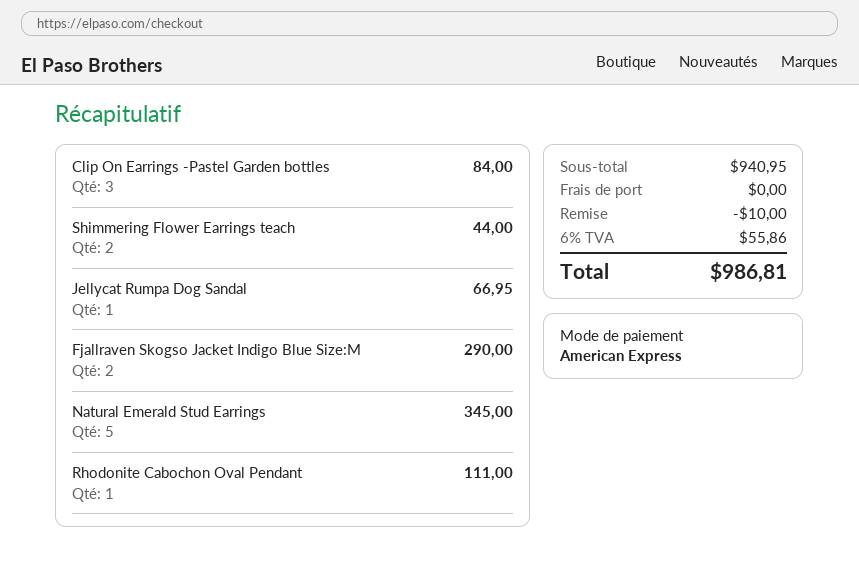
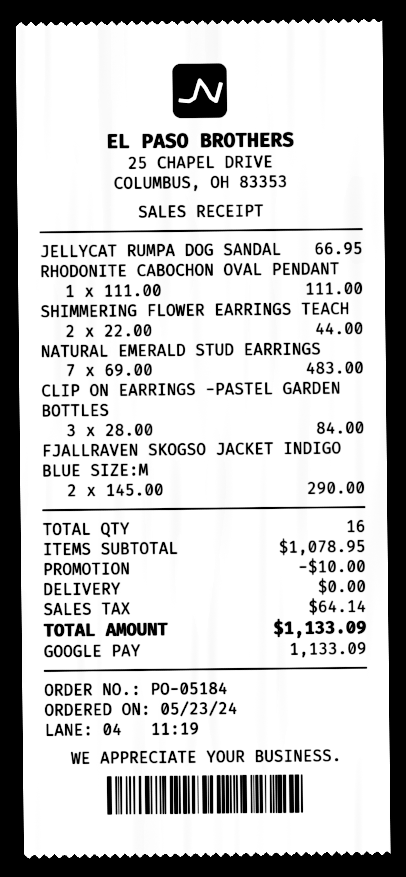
payment method: American Express -> Google Pay
Natural Emerald Stud Earrings: 5 for 345.00 -> 7 for 483.00
subtotal: 940.95 -> 1078.95
tax: 55.86 -> 64.14
total: 986.81 -> 1133.09

